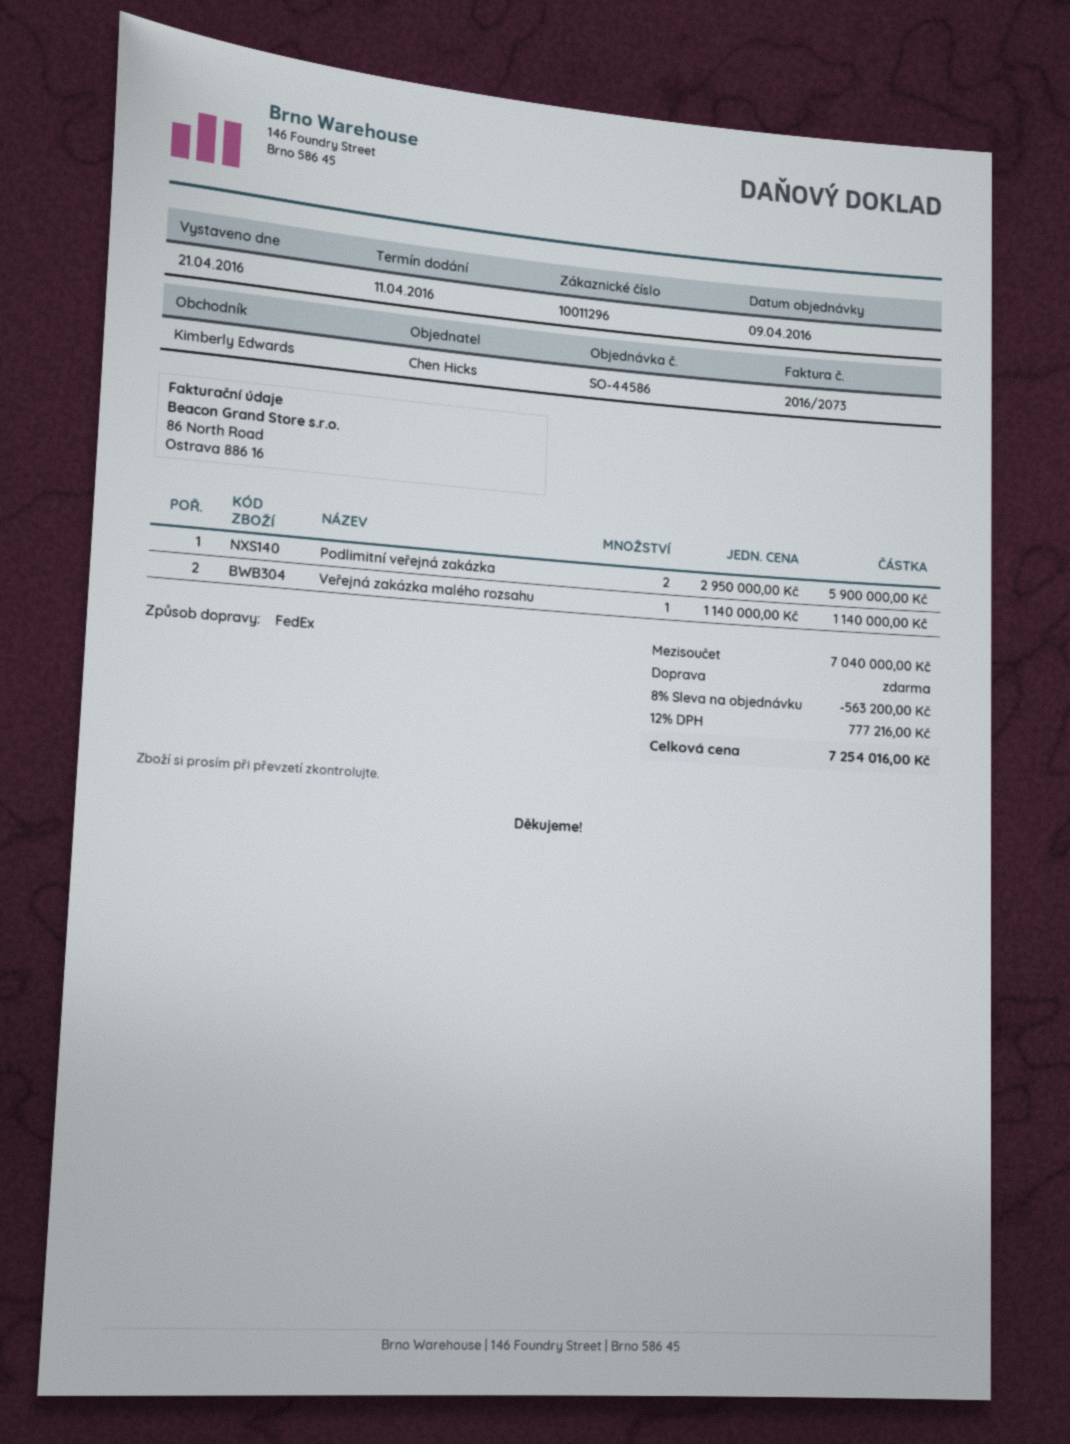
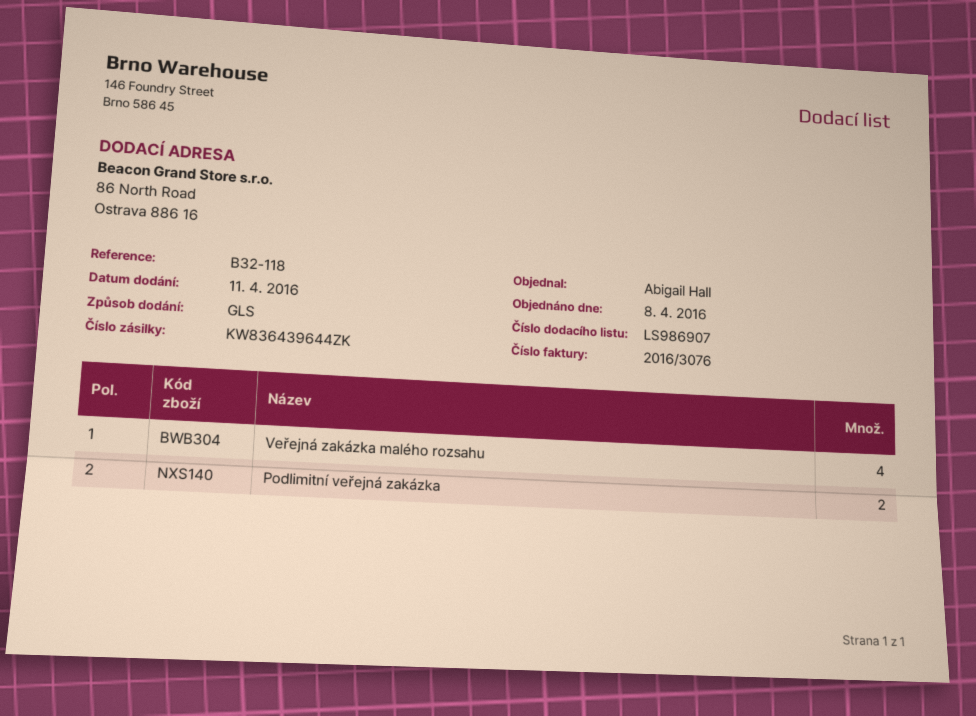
order date: 2016-04-09 -> 2016-04-08
invoice number: 2016/2073 -> 2016/3076
ordered by: Chen Hicks -> Abigail Hall
shipping method: FedEx -> GLS
Veřejná zakázka malého rozsahu: 1 -> 4

